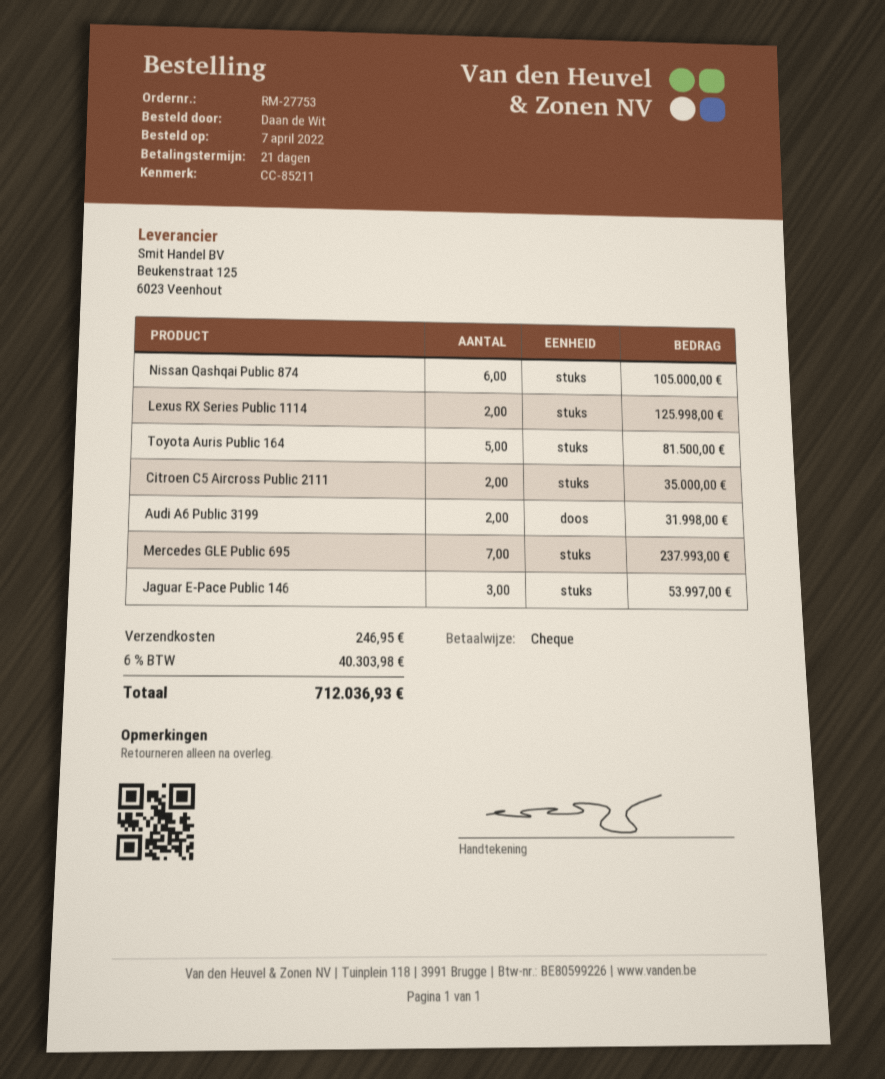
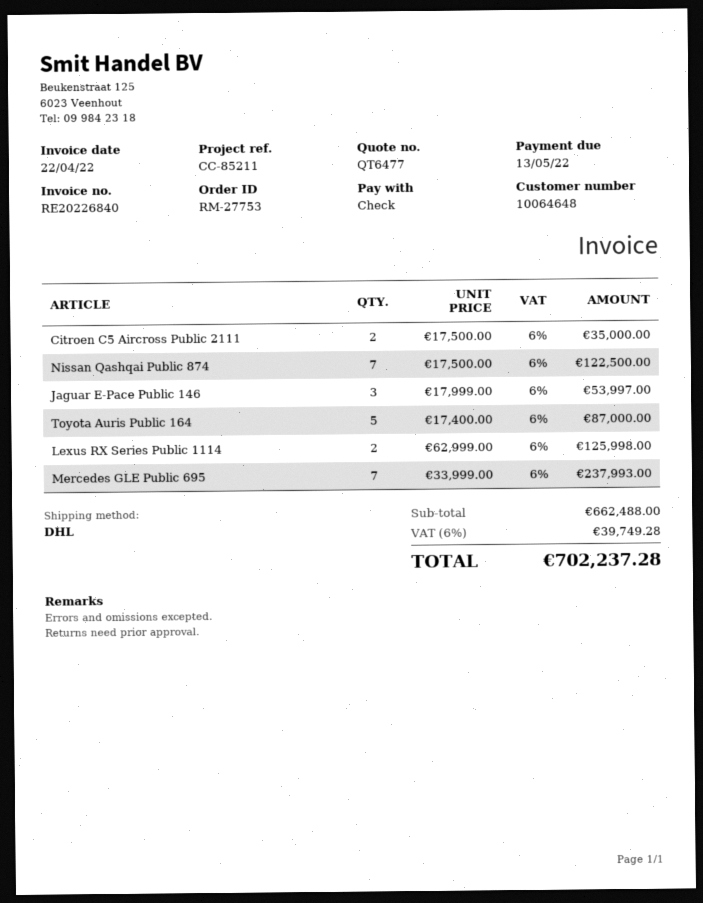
Nissan Qashqai Public 874: 6 for 105000.00 -> 7 for 122500.00
Toyota Auris Public 164: 5 for 81500.00 -> 5 for 87000.00
Audi A6 Public 3199: 2 for 31998.00 -> none
shipping: 246.95 -> none
tax: 6% = 40303.98 -> 6% = 39749.28
total: 712036.93 -> 702237.28

